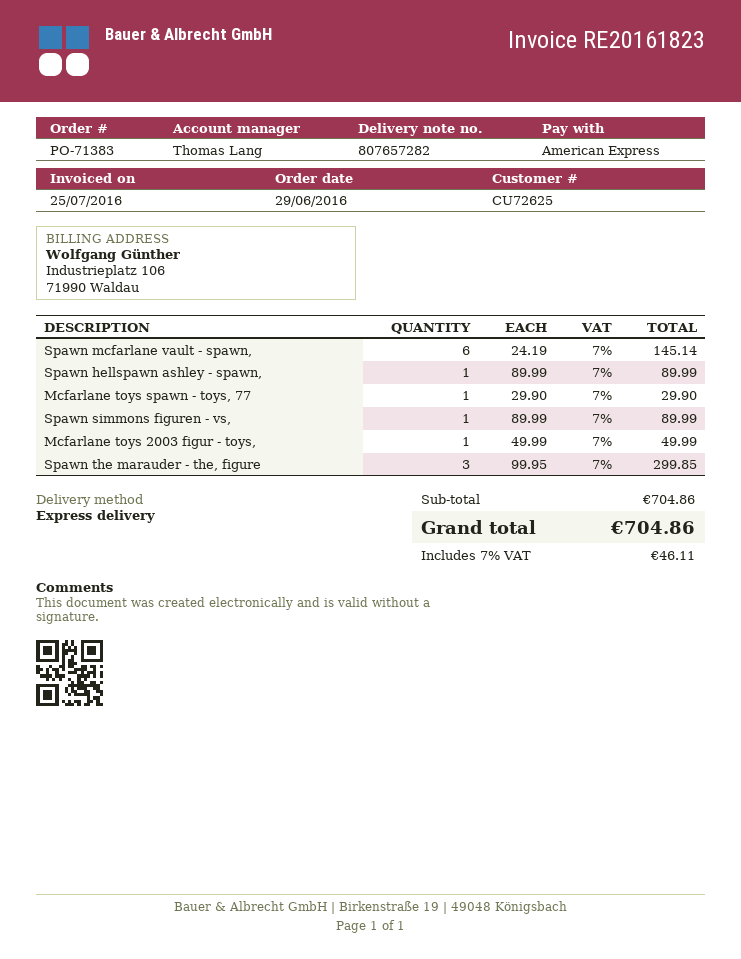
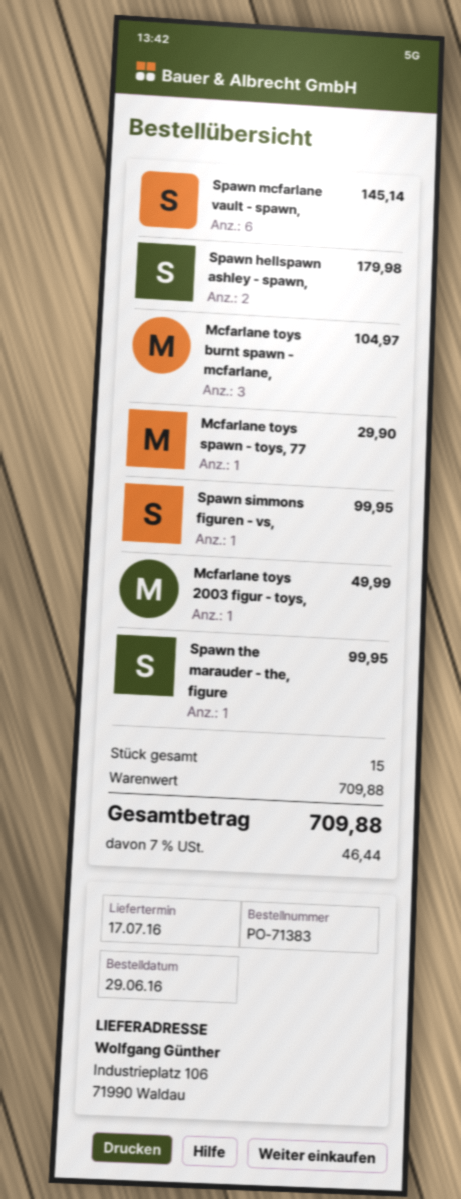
Spawn hellspawn ashley - spawn,: 1 for 89.99 -> 2 for 179.98
Spawn simmons figuren - vs,: 1 for 89.99 -> 1 for 99.95
Spawn the marauder - the, figure: 3 for 299.85 -> 1 for 99.95
Mcfarlane toys burnt spawn - mcfarlane,: none -> 3 for 104.97
subtotal: 704.86 -> 709.88
tax: 7% = 46.11 -> 7% = 46.44
total: 704.86 -> 709.88

